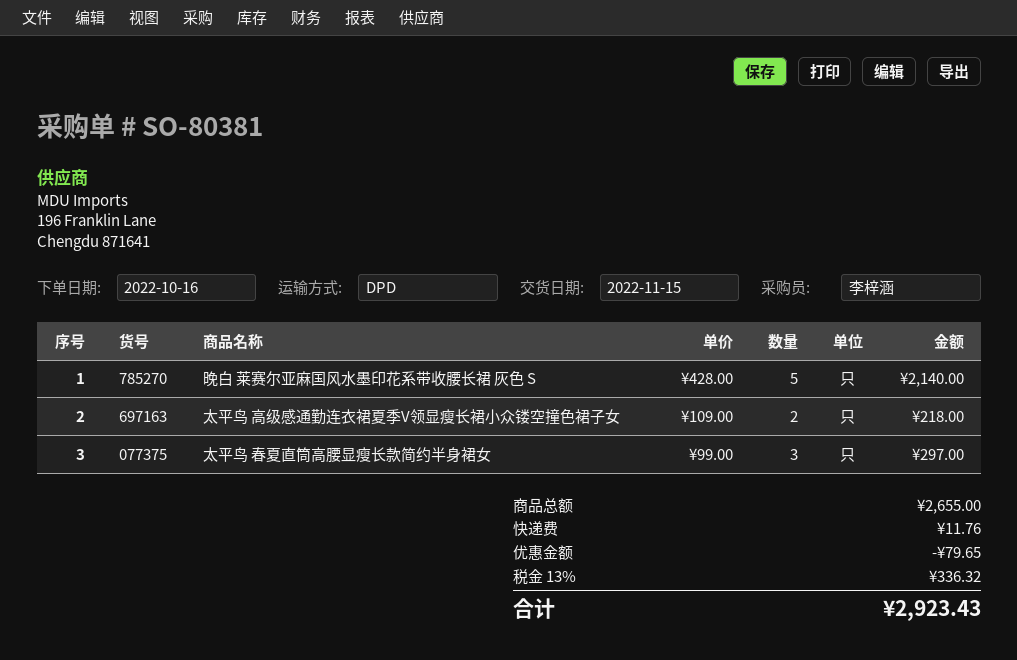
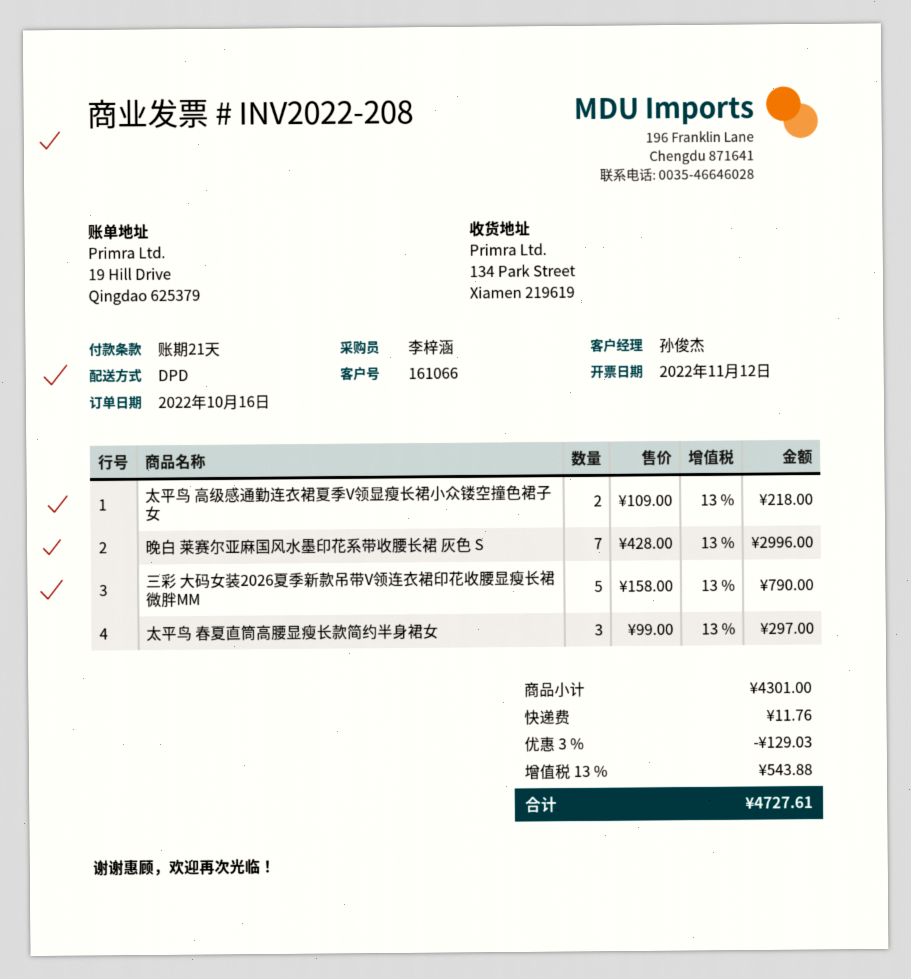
晚白 莱赛尔亚麻国风水墨印花系带收腰长裙 灰色 S: 5 x 428.00 = 2140.00 -> 7 x 428.00 = 2996.00
三彩 大码女装2026夏季新款吊带V领连衣裙印花收腰显瘦长裙微胖MM: none -> 5 x 158.00 = 790.00
subtotal: 2655.00 -> 4301.00
discount: 79.65 -> 129.03
tax: 13% = 336.32 -> 13% = 543.88
total: 2923.43 -> 4727.61

